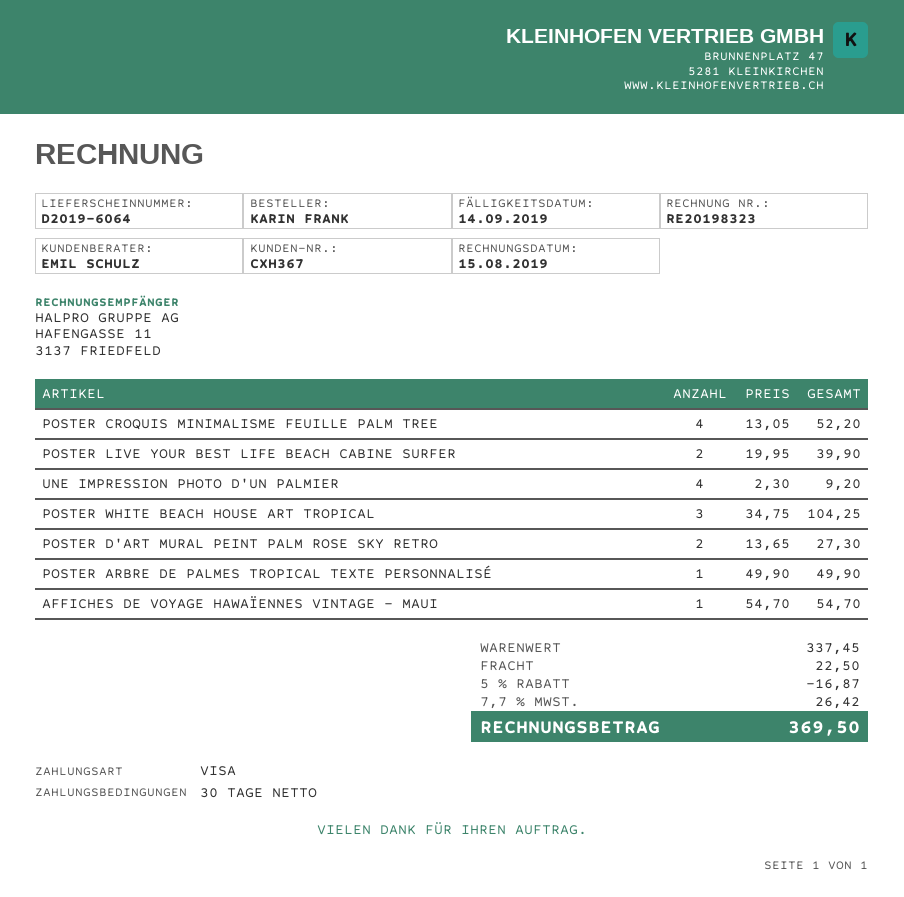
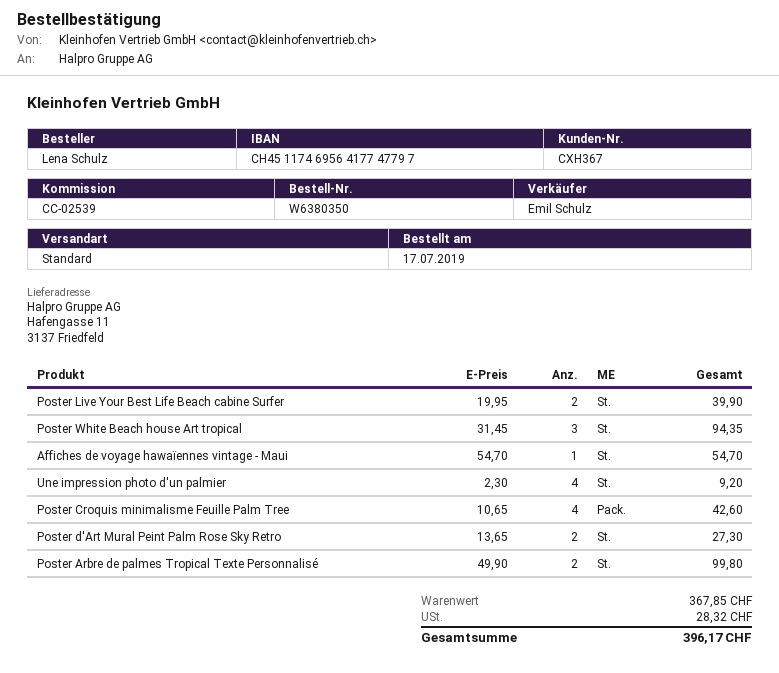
ordered by: KARIN FRANK -> Lena Schulz
POSTER CROQUIS MINIMALISME FEUILLE PALM TREE: 4 x 13.05 = 52.20 -> 4 x 10.65 = 42.60
POSTER WHITE BEACH HOUSE ART TROPICAL: 3 x 34.75 = 104.25 -> 3 x 31.45 = 94.35
POSTER ARBRE DE PALMES TROPICAL TEXTE PERSONNALISÉ: 1 x 49.90 = 49.90 -> 2 x 49.90 = 99.80
subtotal: 337.45 -> 367.85
discount: 5% = 16.87 -> none
shipping: 22.50 -> none
tax: 26.42 -> 28.32
total: 369.50 -> 396.17

